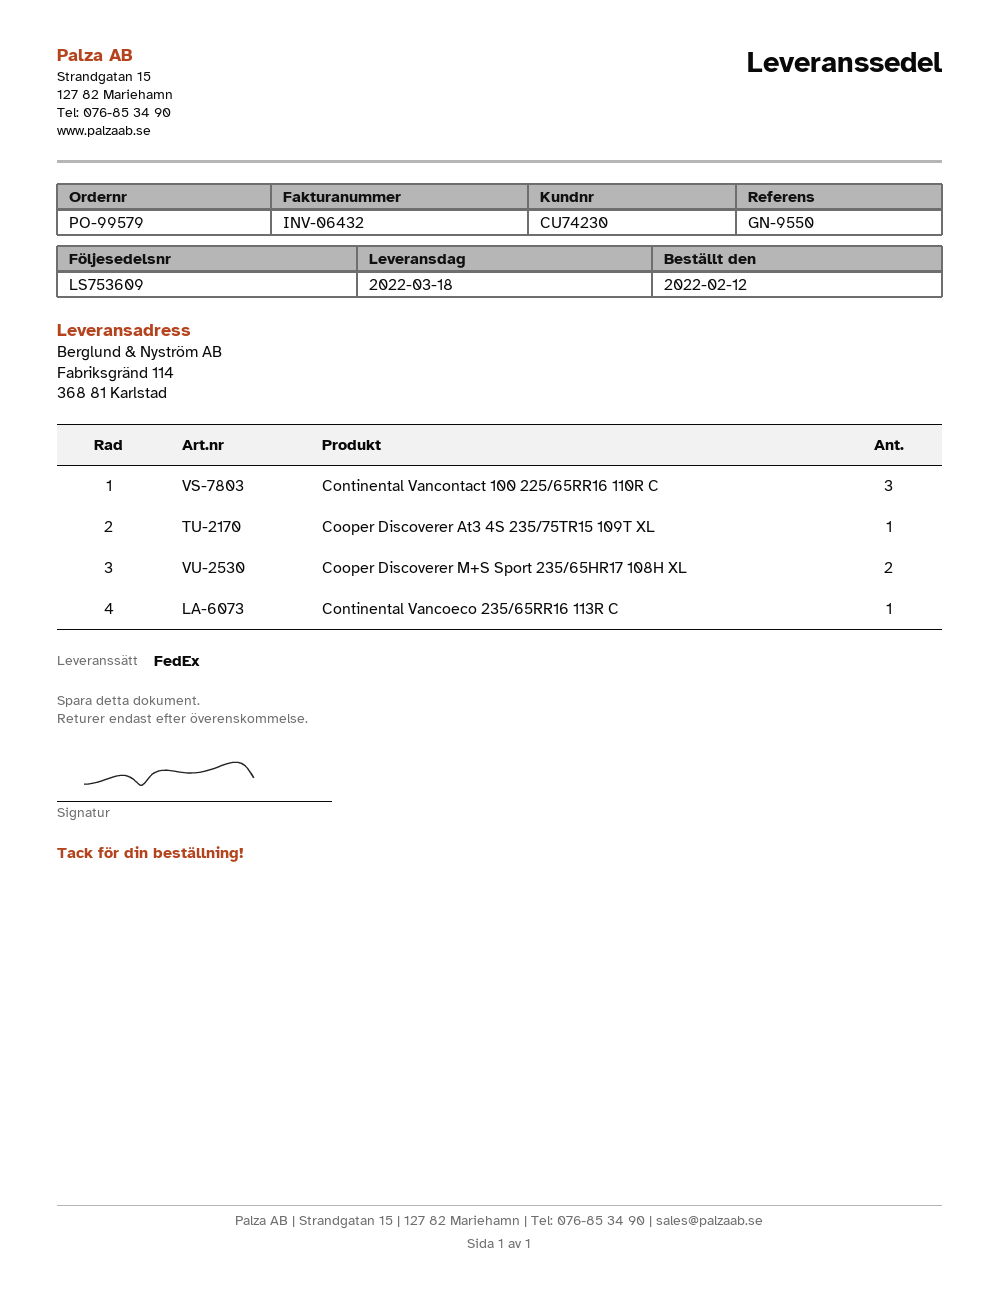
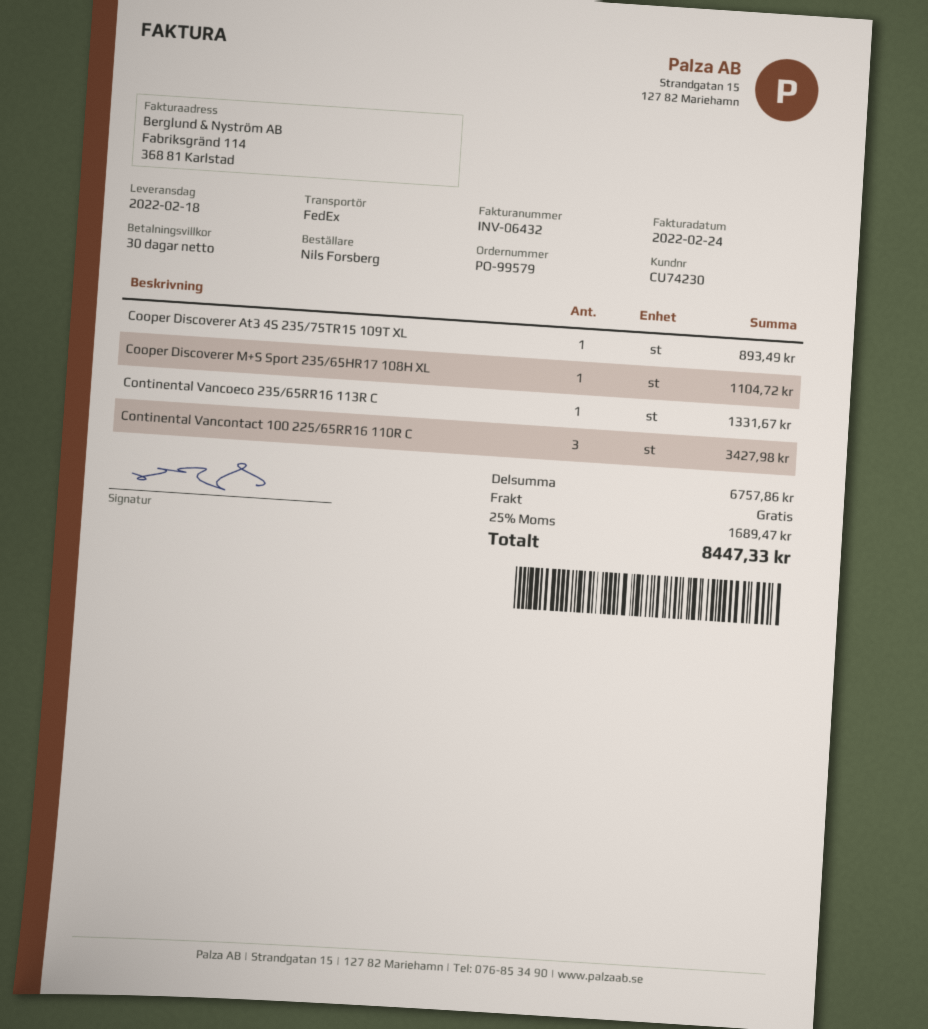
delivery date: 2022-03-18 -> 2022-02-18
Cooper Discoverer M+S Sport 235/65HR17 108H XL: 2 -> 1

